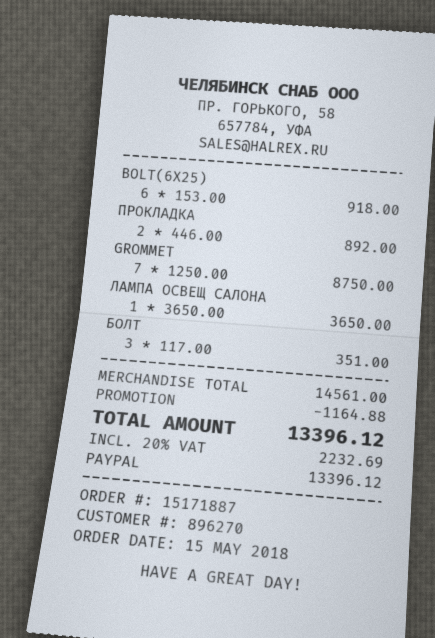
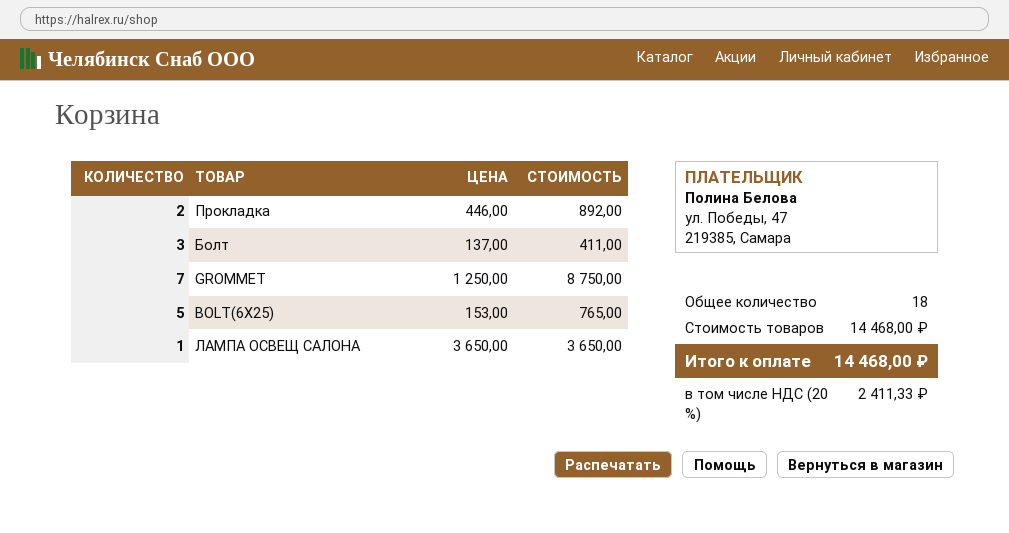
BOLT(6X25): 6 x 153.00 = 918.00 -> 5 x 153.00 = 765.00
БОЛТ: 3 x 117.00 = 351.00 -> 3 x 137.00 = 411.00
subtotal: 14561.00 -> 14468.00
discount: 1164.88 -> none
tax: 20% = 2232.69 -> 20% = 2411.33
total: 13396.12 -> 14468.00

